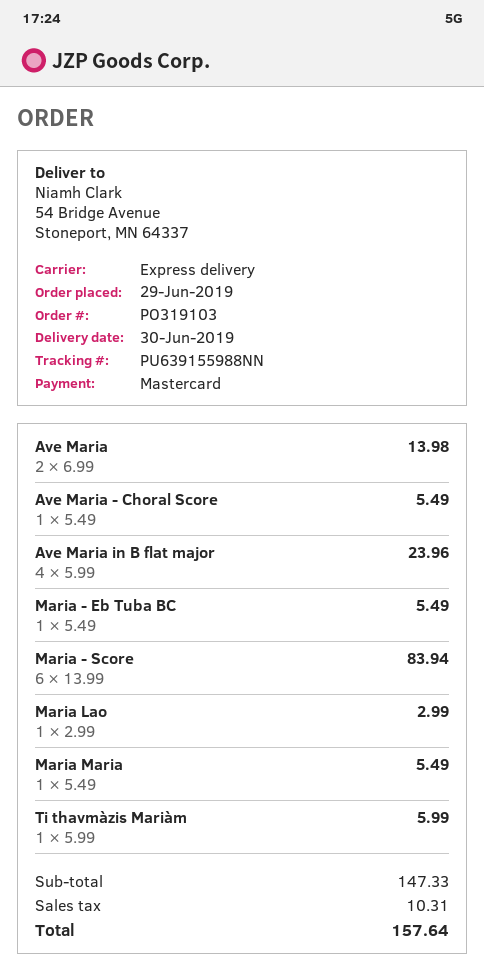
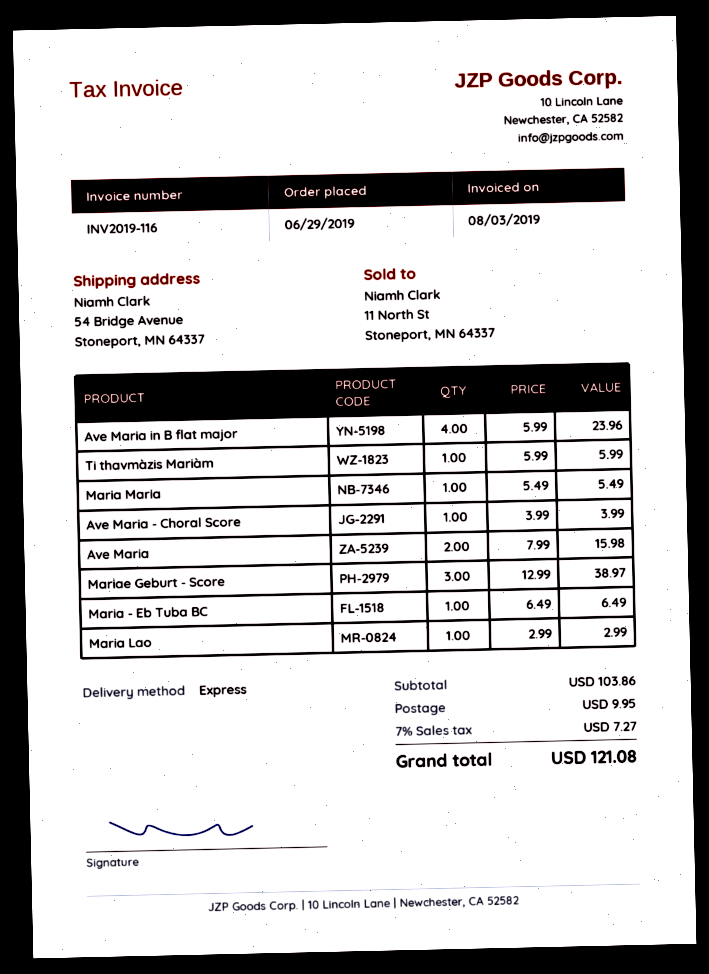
Ave Maria: 2 x 6.99 = 13.98 -> 2 x 7.99 = 15.98
Ave Maria - Choral Score: 1 x 5.49 = 5.49 -> 1 x 3.99 = 3.99
Maria - Eb Tuba BC: 1 x 5.49 = 5.49 -> 1 x 6.49 = 6.49
Maria - Score: 6 x 13.99 = 83.94 -> none
Mariae Geburt - Score: none -> 3 x 12.99 = 38.97
subtotal: 147.33 -> 103.86
shipping: none -> 9.95
tax: 10.31 -> 7.27
total: 157.64 -> 121.08

